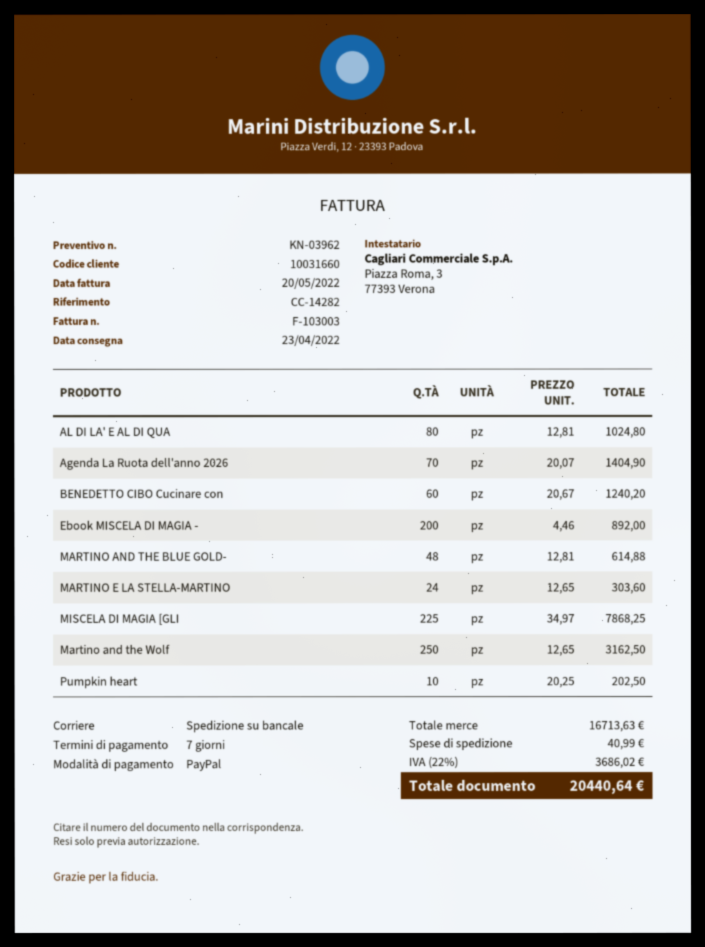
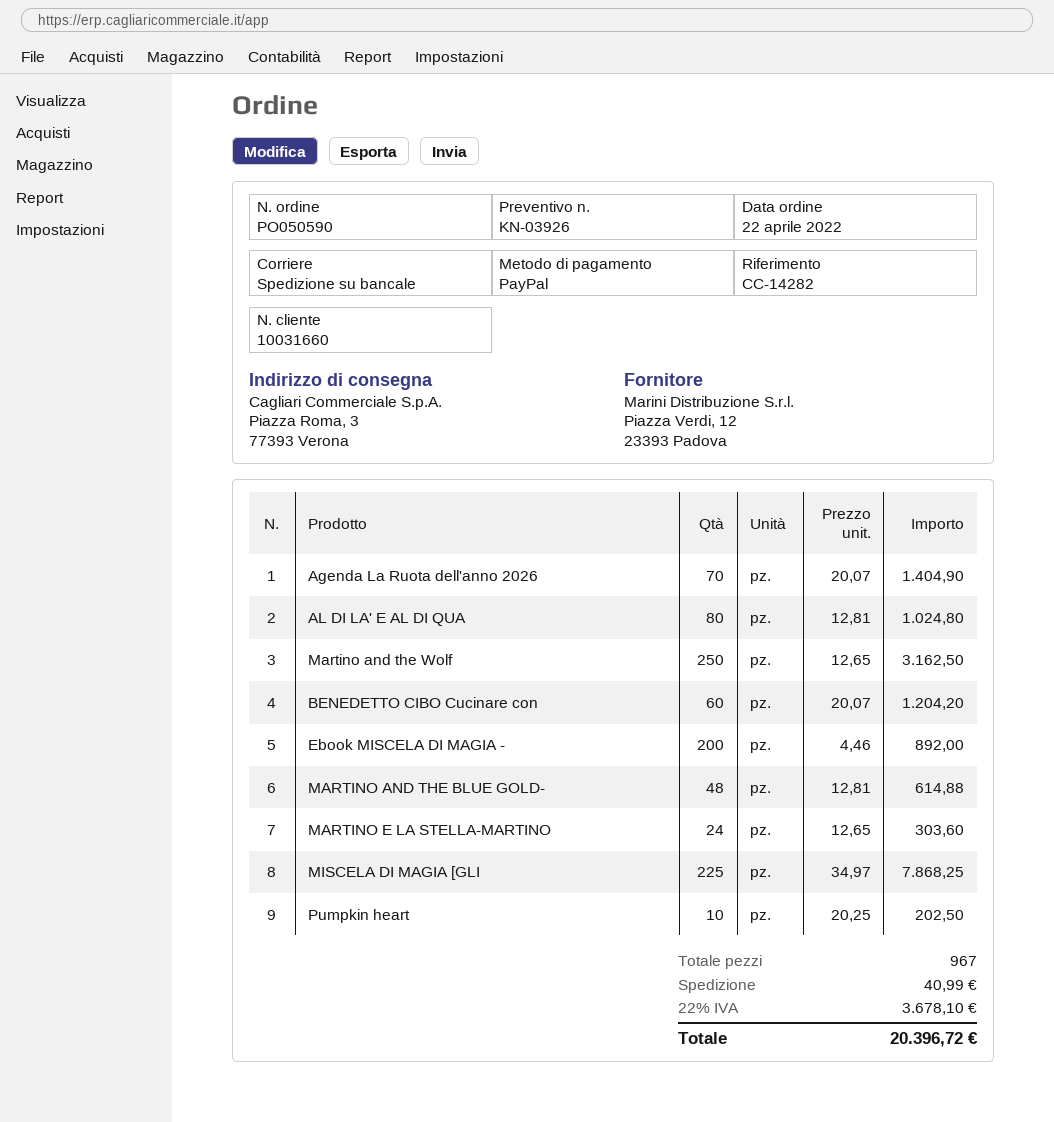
quote number: KN-03962 -> KN-03926
BENEDETTO CIBO Cucinare con: 60 x 20.67 = 1240.20 -> 60 x 20.07 = 1204.20
tax: 22% = 3686.02 -> 22% = 3678.10
total: 20440.64 -> 20396.72

